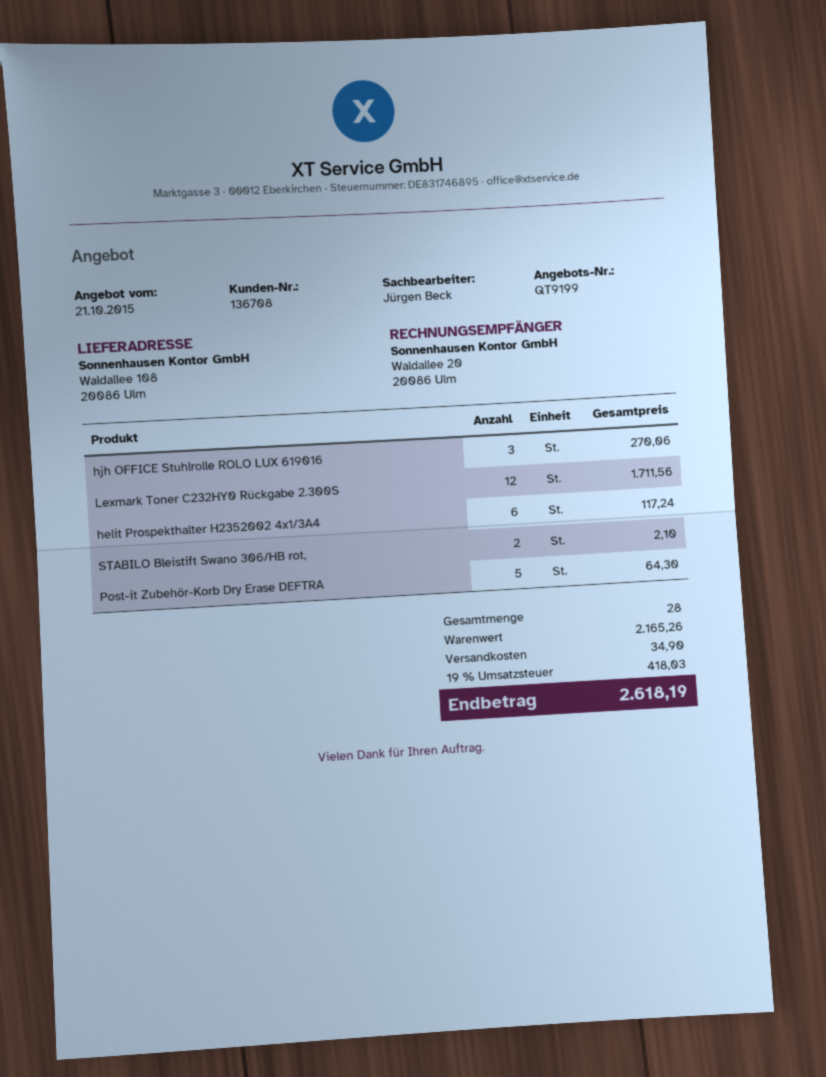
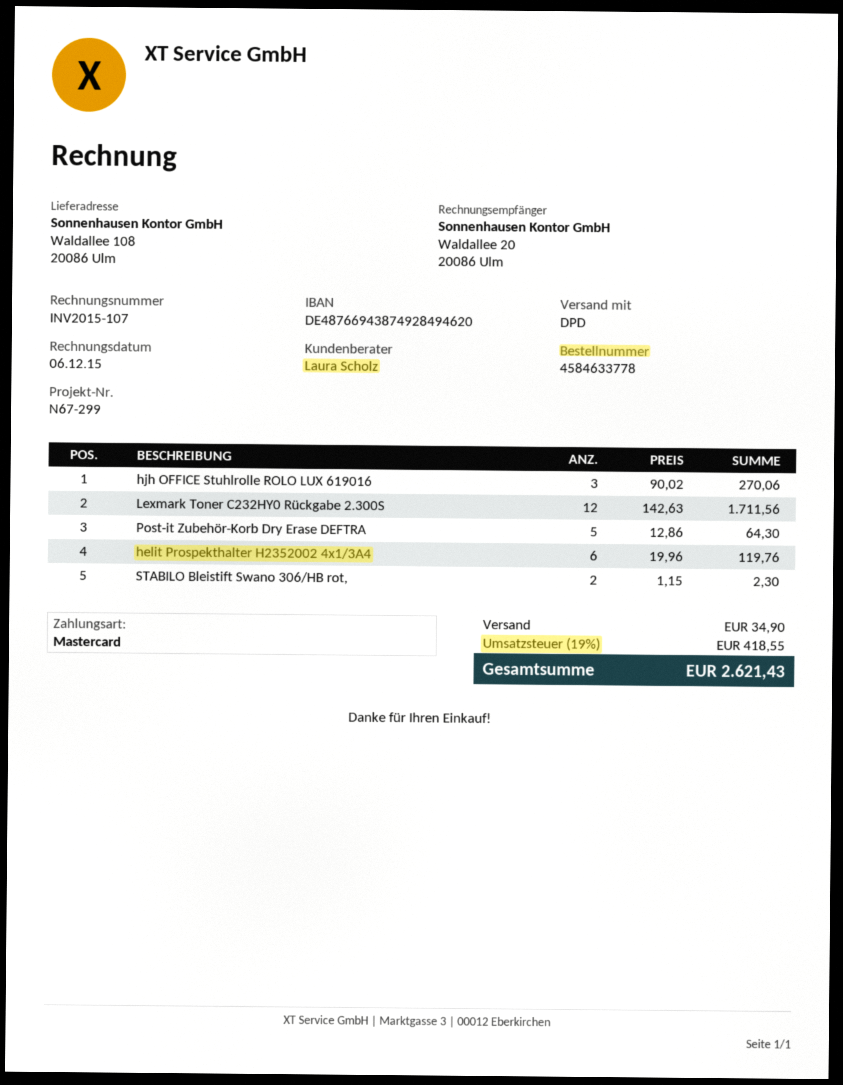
sales rep: Jürgen Beck -> Laura Scholz
helit Prospekthalter H2352002 4x1/3A4: 6 for 117.24 -> 6 for 119.76
STABILO Bleistift Swano 306/HB rot,: 2 for 2.10 -> 2 for 2.30
tax: 19% = 418.03 -> 19% = 418.55
total: 2618.19 -> 2621.43

